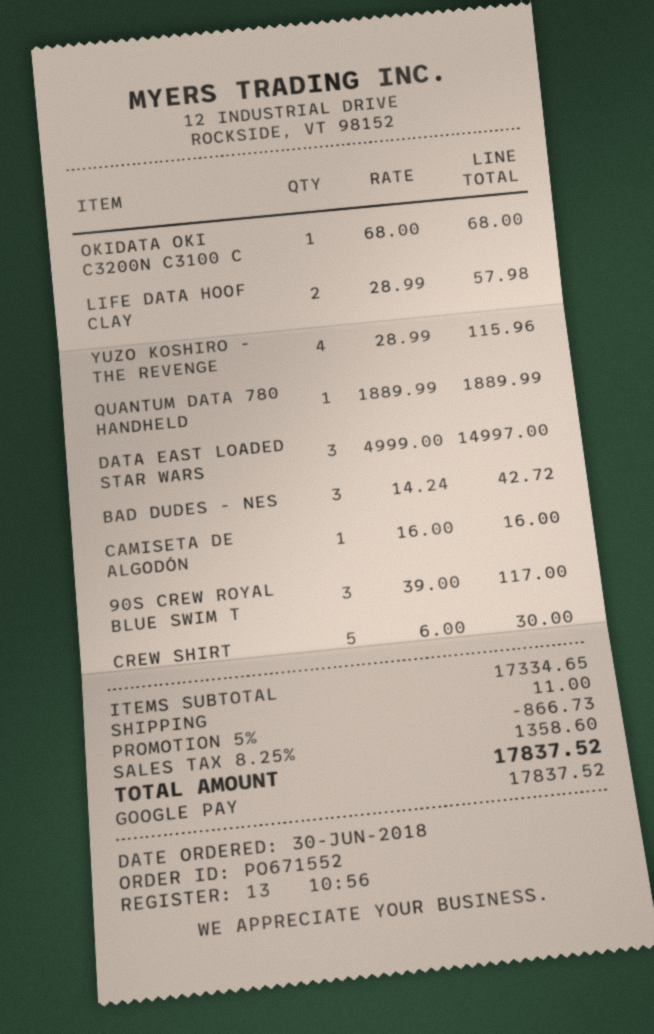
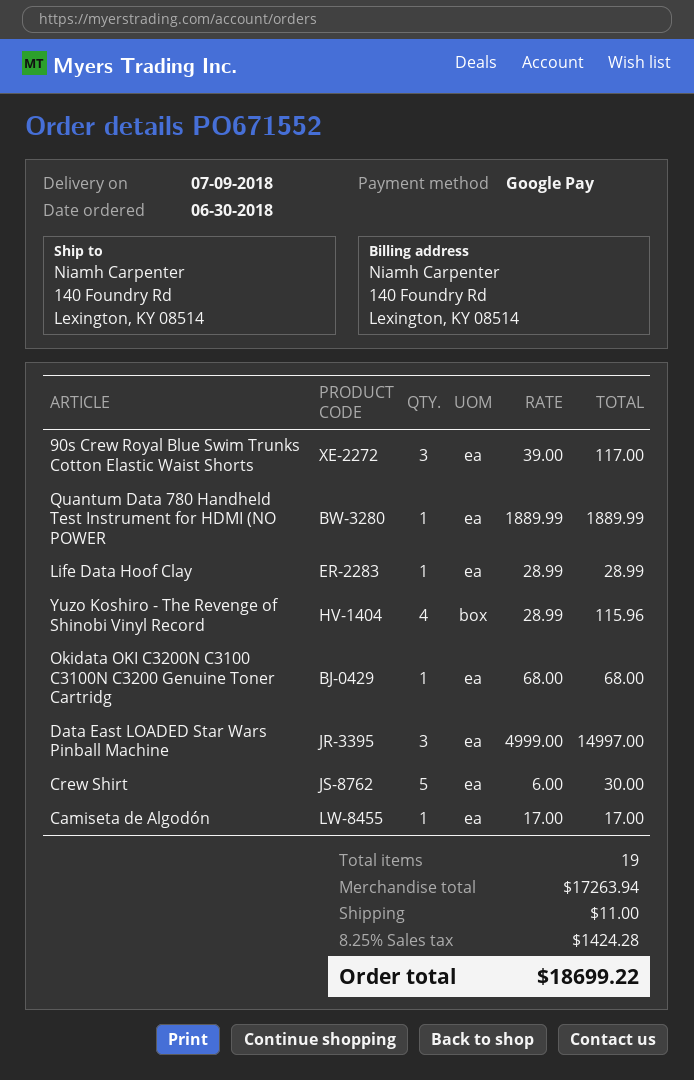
LIFE DATA HOOF CLAY: 2 x 28.99 = 57.98 -> 1 x 28.99 = 28.99
BAD DUDES - NES: 3 x 14.24 = 42.72 -> none
CAMISETA DE ALGODÓN: 1 x 16.00 = 16.00 -> 1 x 17.00 = 17.00
subtotal: 17334.65 -> 17263.94
discount: 5% = 866.73 -> none
tax: 8.25% = 1358.60 -> 8.25% = 1424.28
total: 17837.52 -> 18699.22

